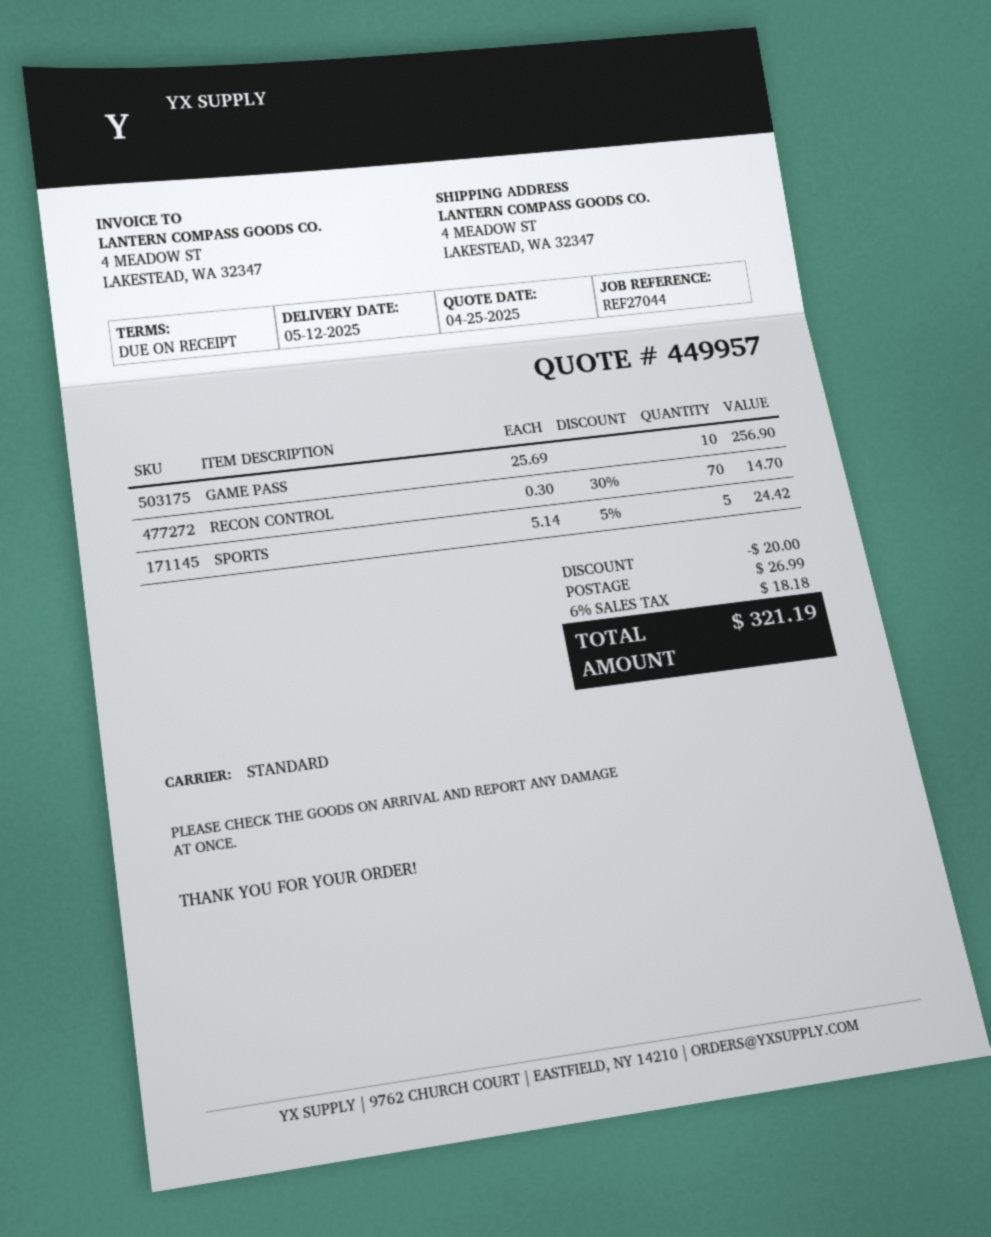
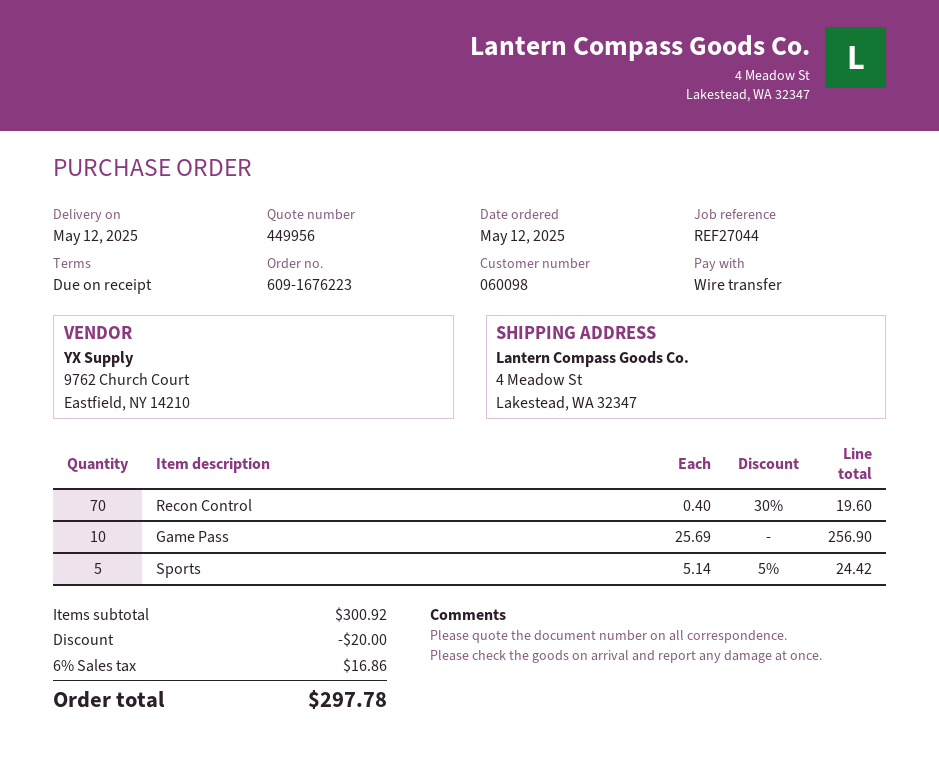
quote number: 449957 -> 449956
RECON CONTROL: 70 x 0.30 - 30% = 14.70 -> 70 x 0.40 - 30% = 19.60
shipping: 26.99 -> none
tax: 6% = 18.18 -> 6% = 16.86
total: 321.19 -> 297.78

